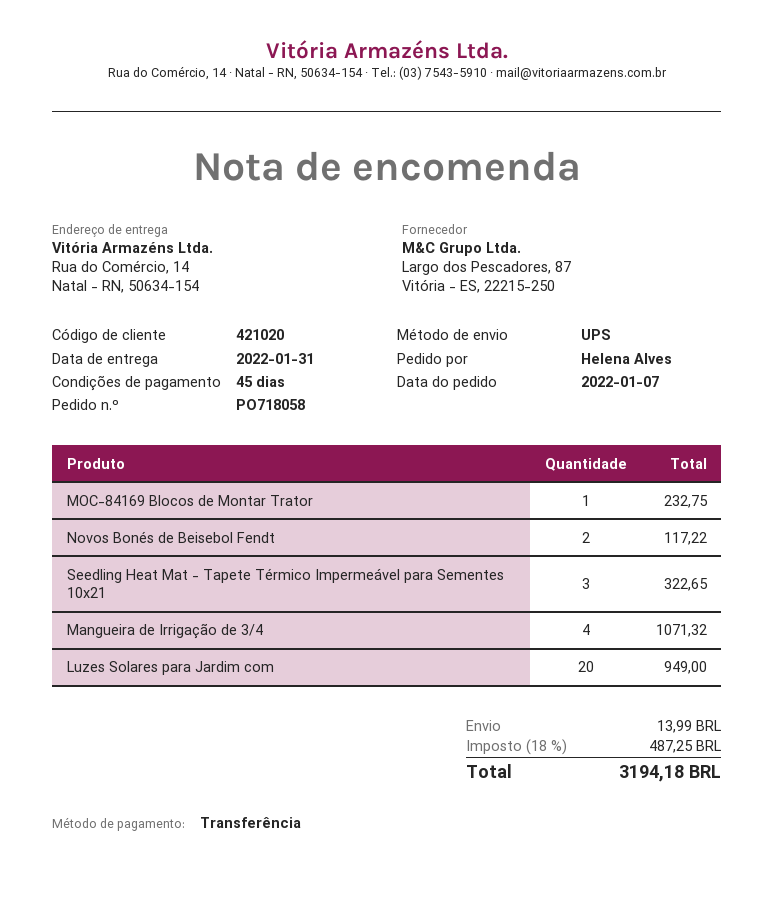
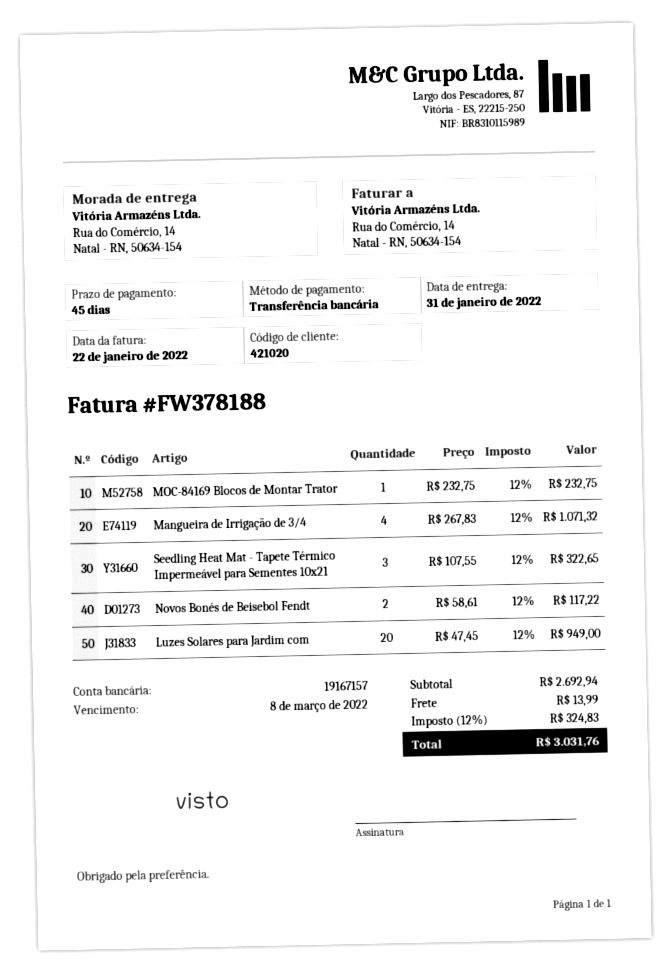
tax: 18% = 487.25 -> 12% = 324.83
total: 3194.18 -> 3031.76

